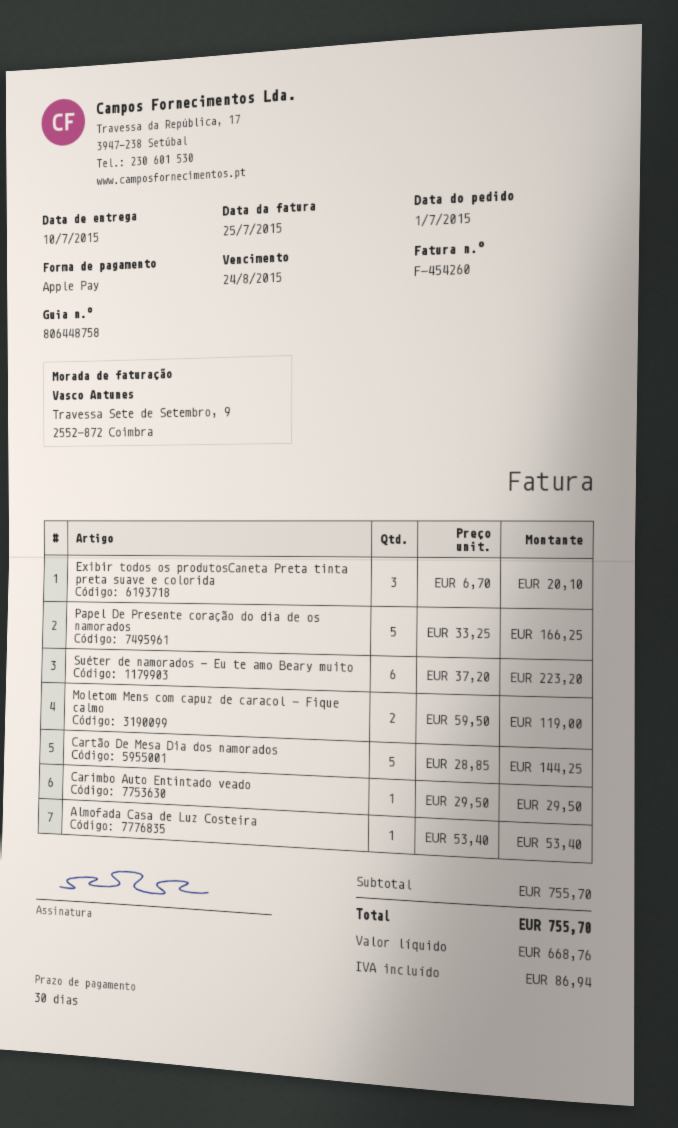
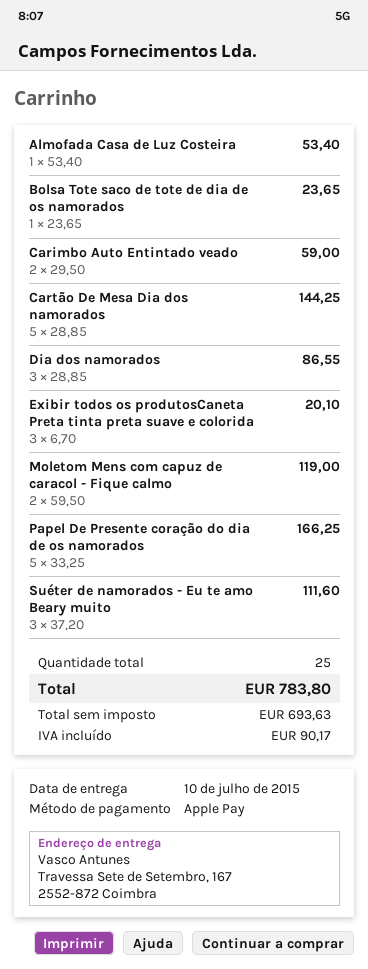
Suéter de namorados - Eu te amo Beary muito: 6 x 37.20 = 223.20 -> 3 x 37.20 = 111.60
Carimbo Auto Entintado veado: 1 x 29.50 = 29.50 -> 2 x 29.50 = 59.00
Bolsa Tote saco de tote de dia de os namorados: none -> 1 x 23.65 = 23.65
Dia dos namorados: none -> 3 x 28.85 = 86.55
net: 668.76 -> 693.63
tax: 86.94 -> 90.17
total: 755.70 -> 783.80

